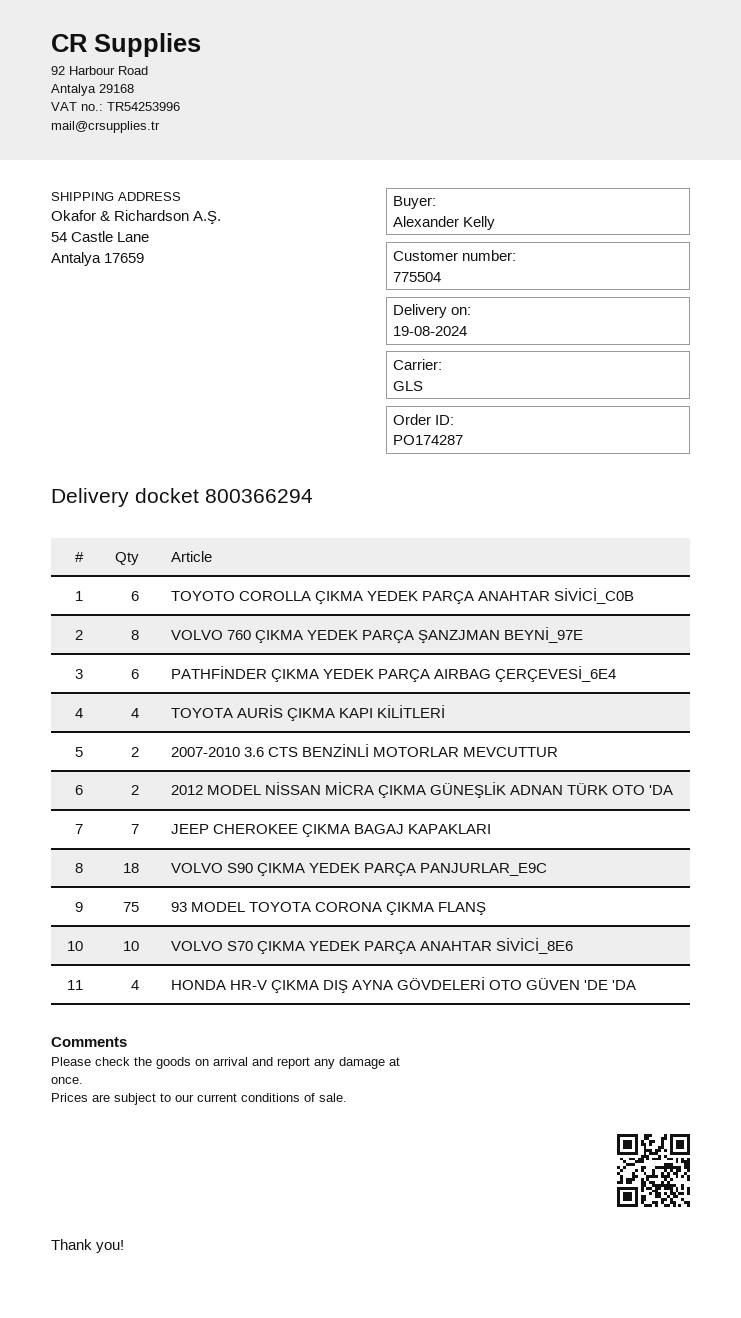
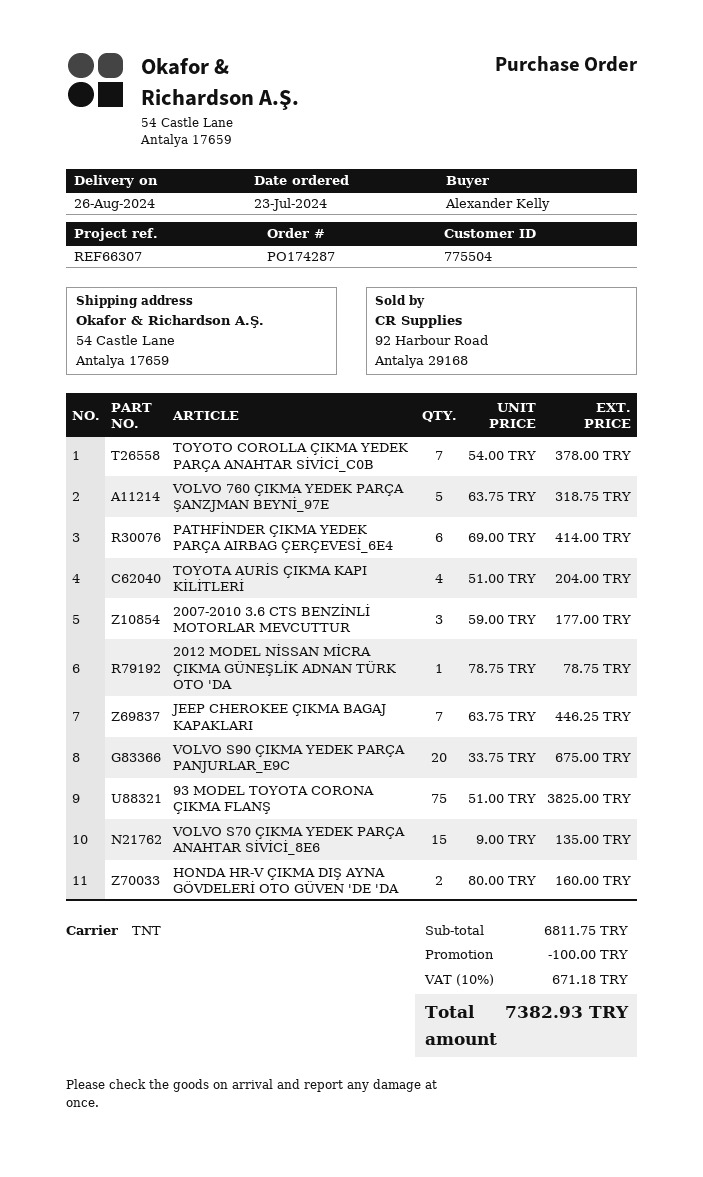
delivery date: 2024-08-19 -> 2024-08-26
shipping method: GLS -> TNT
TOYOTO COROLLA ÇIKMA YEDEK PARÇA ANAHTAR SİVİCİ_C0B: 6 -> 7
VOLVO 760 ÇIKMA YEDEK PARÇA ŞANZJMAN BEYNİ_97E: 8 -> 5
2007-2010 3.6 CTS BENZİNLİ MOTORLAR MEVCUTTUR: 2 -> 3
2012 MODEL NİSSAN MİCRA ÇIKMA GÜNEŞLİK ADNAN TÜRK OTO 'DA: 2 -> 1
VOLVO S90 ÇIKMA YEDEK PARÇA PANJURLAR_E9C: 18 -> 20
VOLVO S70 ÇIKMA YEDEK PARÇA ANAHTAR SİVİCİ_8E6: 10 -> 15
HONDA HR-V ÇIKMA DIŞ AYNA GÖVDELERİ OTO GÜVEN 'DE 'DA: 4 -> 2

